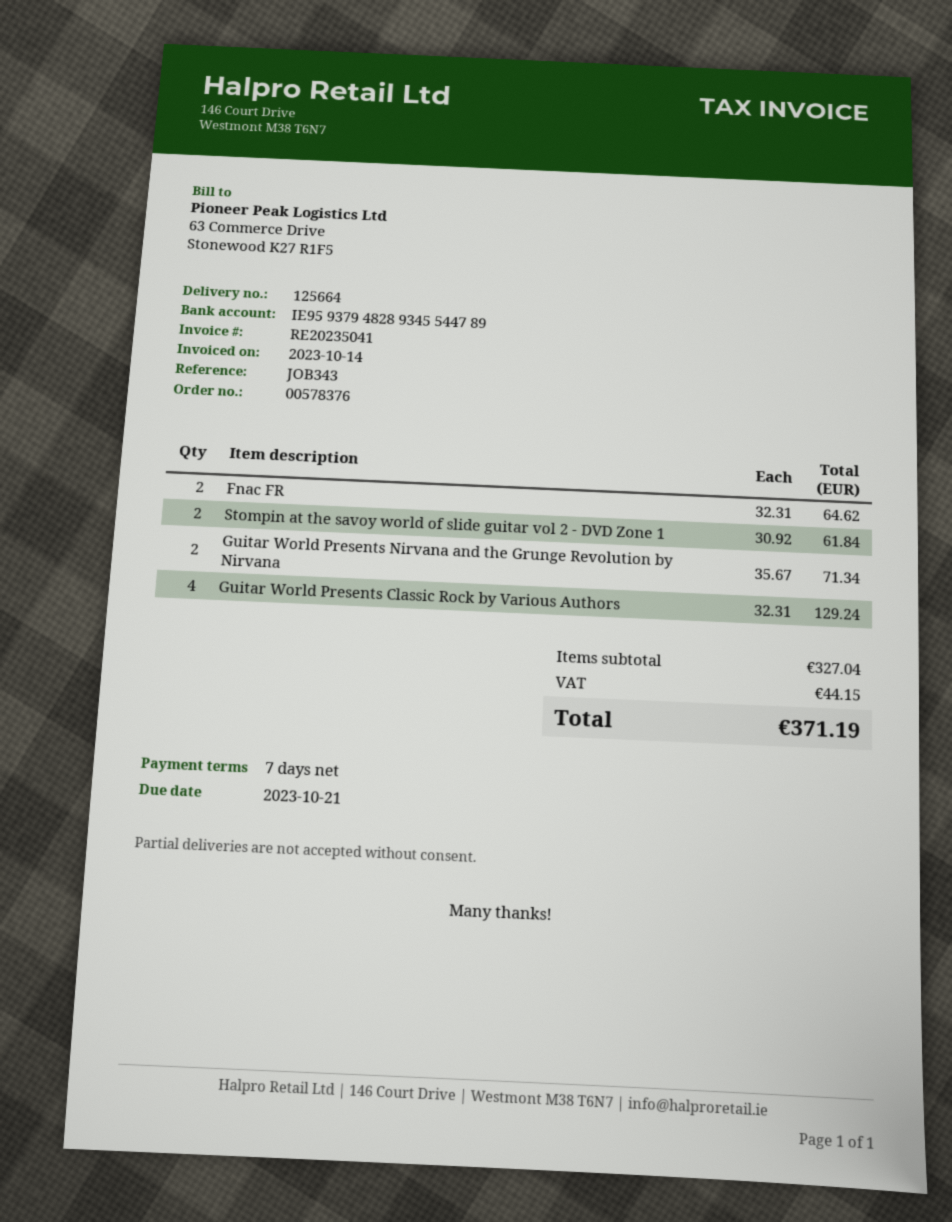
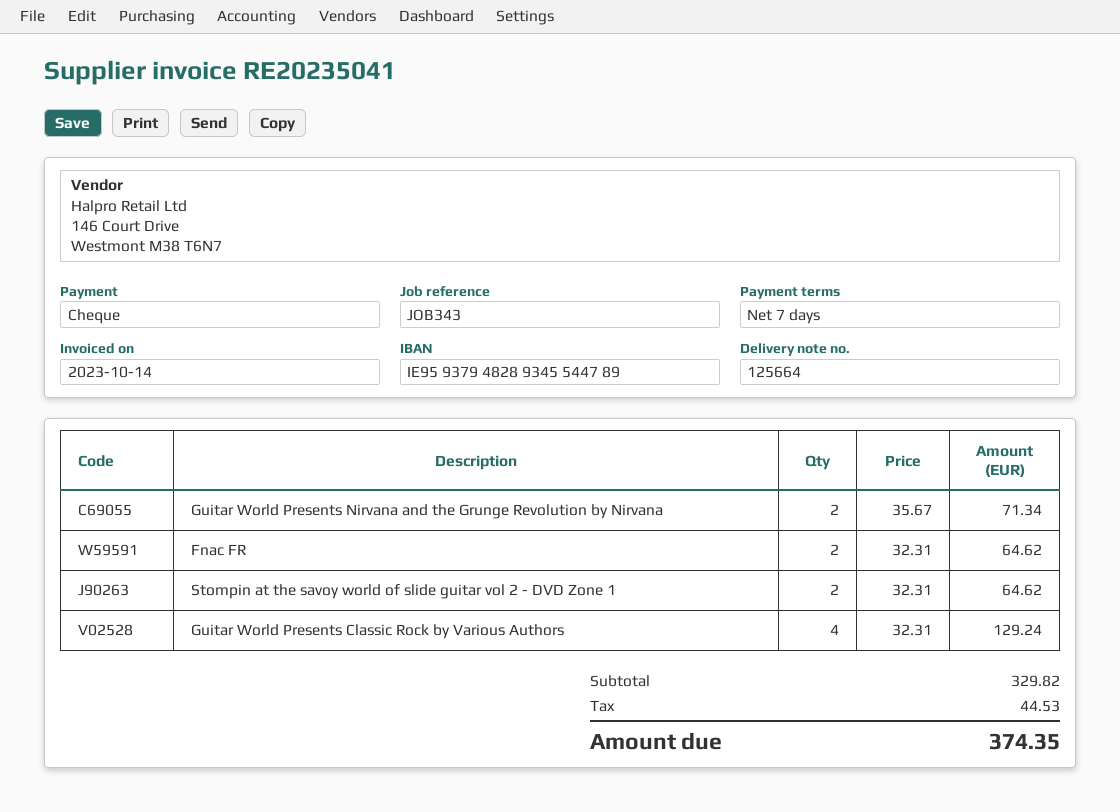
Stompin at the savoy world of slide guitar vol 2 - DVD Zone 1: 2 x 30.92 = 61.84 -> 2 x 32.31 = 64.62
subtotal: 327.04 -> 329.82
tax: 44.15 -> 44.53
total: 371.19 -> 374.35

